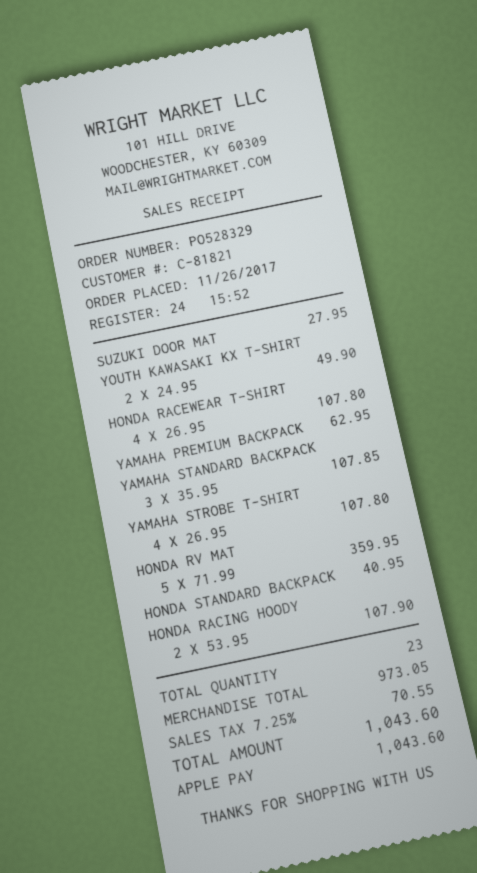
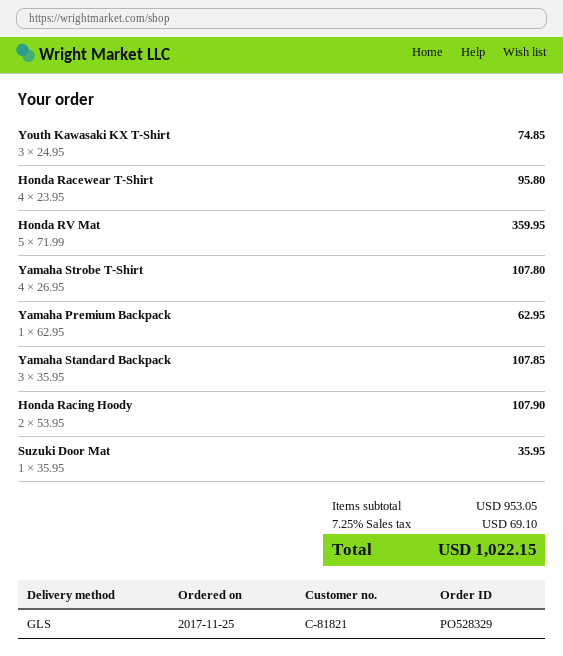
order date: 2017-11-26 -> 2017-11-25
SUZUKI DOOR MAT: 1 x 27.95 = 27.95 -> 1 x 35.95 = 35.95
YOUTH KAWASAKI KX T-SHIRT: 2 x 24.95 = 49.90 -> 3 x 24.95 = 74.85
HONDA RACEWEAR T-SHIRT: 4 x 26.95 = 107.80 -> 4 x 23.95 = 95.80
HONDA STANDARD BACKPACK: 1 x 40.95 = 40.95 -> none
subtotal: 973.05 -> 953.05
tax: 7.25% = 70.55 -> 7.25% = 69.10
total: 1043.60 -> 1022.15

